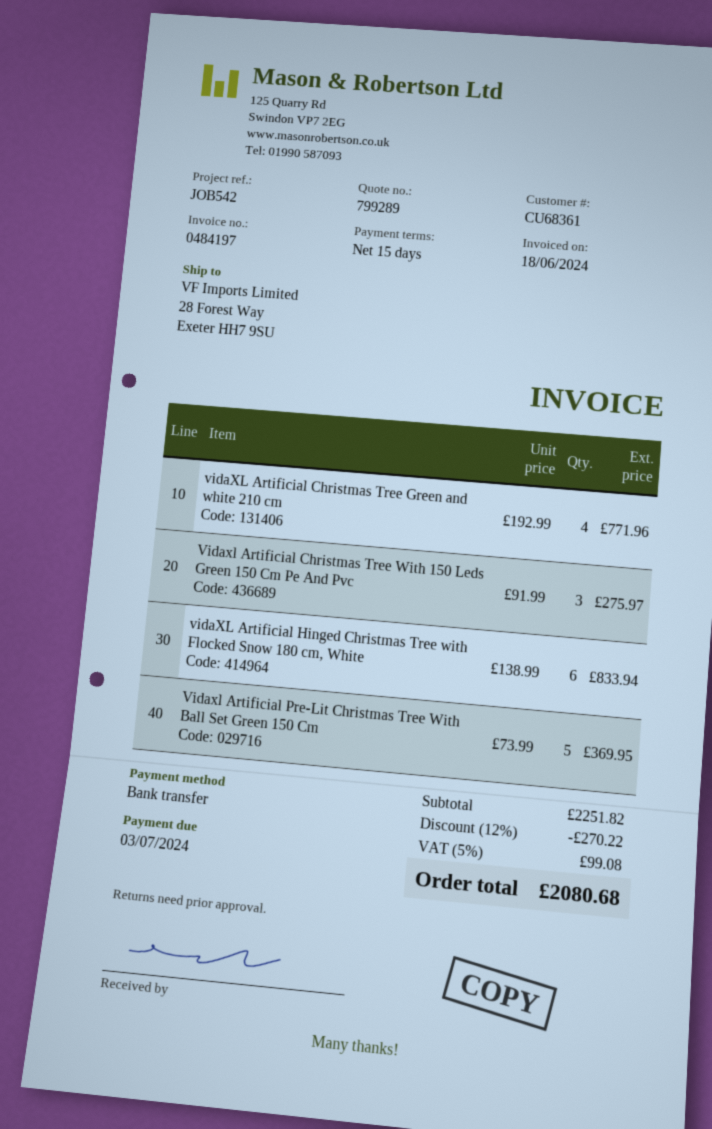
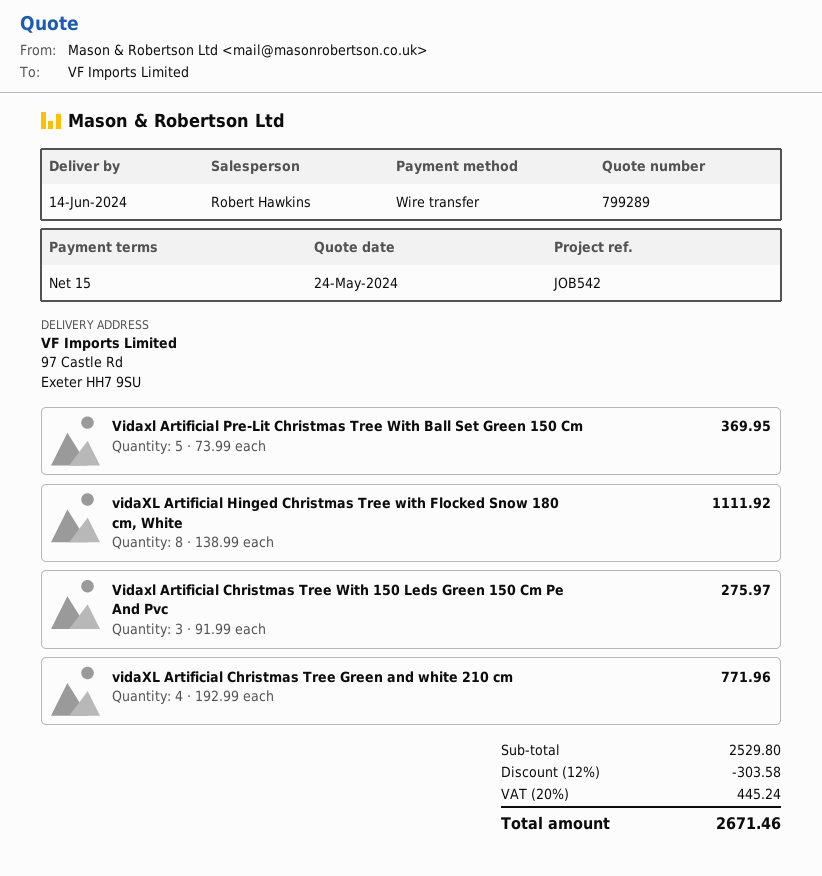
ship to: 28 Forest Way, Exeter HH7 9SU -> 97 Castle Rd, Exeter HH7 9SU
vidaXL Artificial Hinged Christmas Tree with Flocked Snow 180 cm, White: 6 x 138.99 = 833.94 -> 8 x 138.99 = 1111.92
subtotal: 2251.82 -> 2529.80
discount: 12% = 270.22 -> 12% = 303.58
tax: 5% = 99.08 -> 20% = 445.24
total: 2080.68 -> 2671.46

